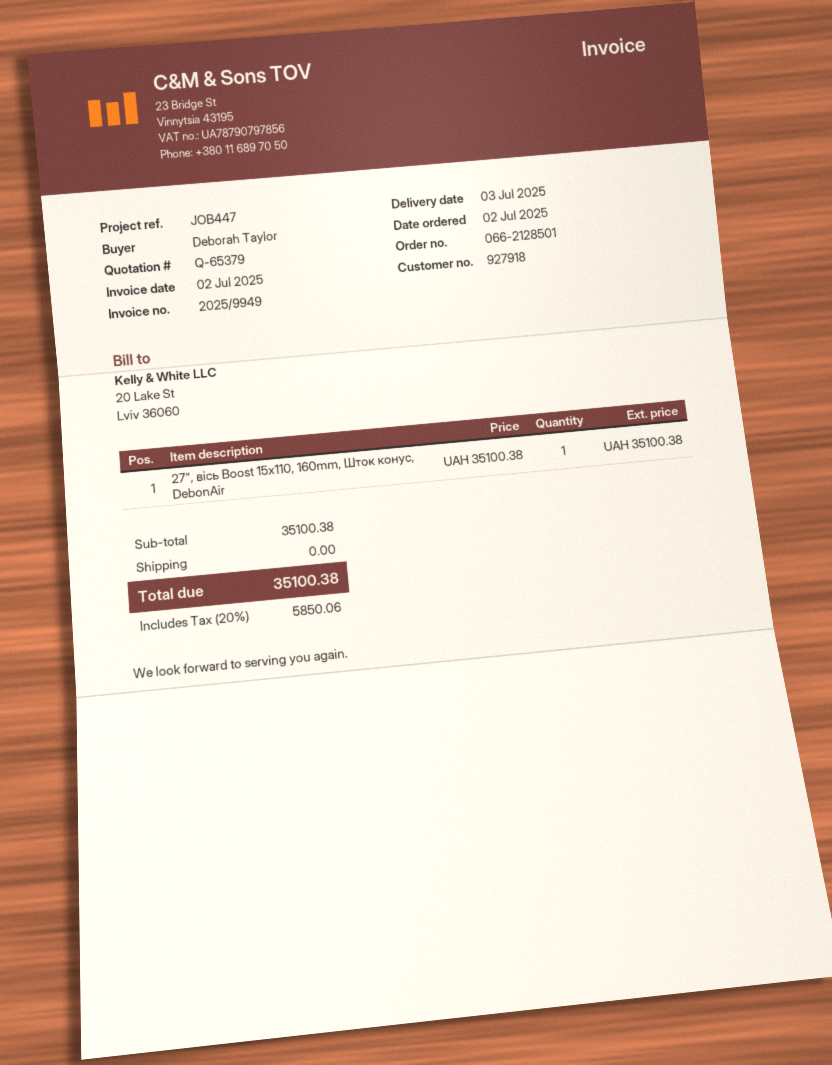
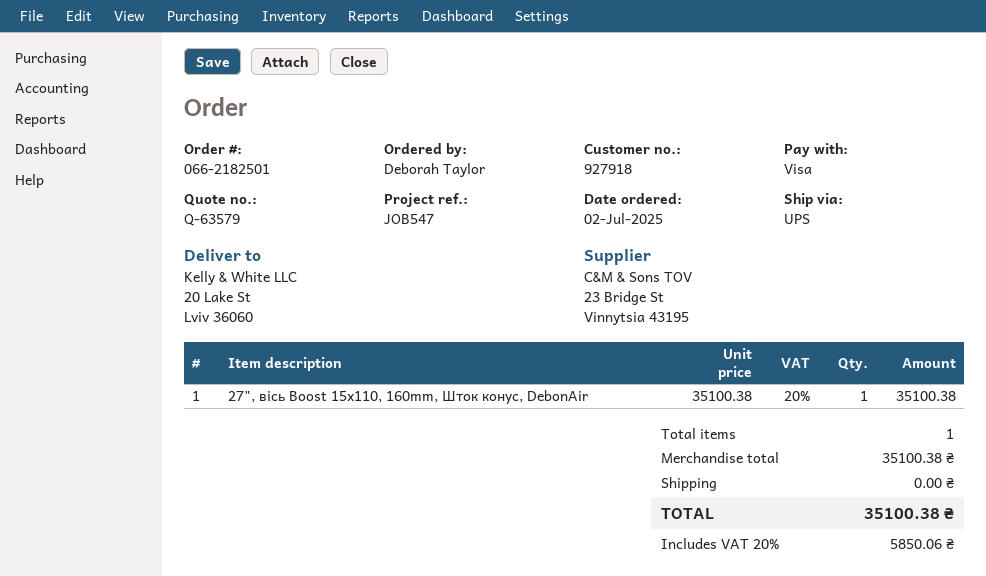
quote number: Q-65379 -> Q-63579
order number: 066-2128501 -> 066-2182501
reference: JOB447 -> JOB547

